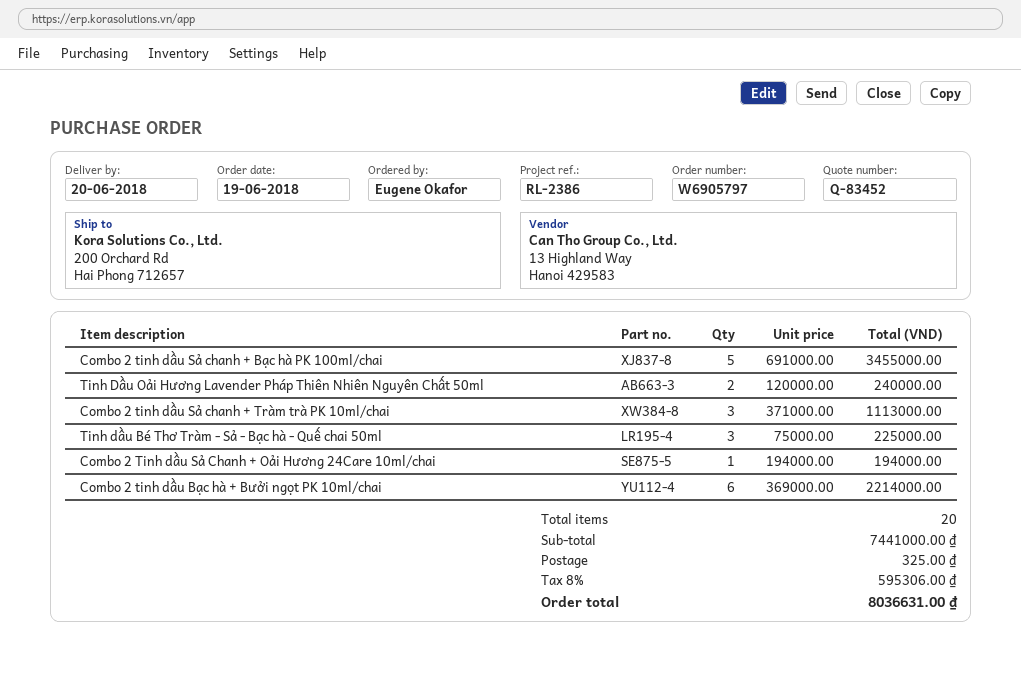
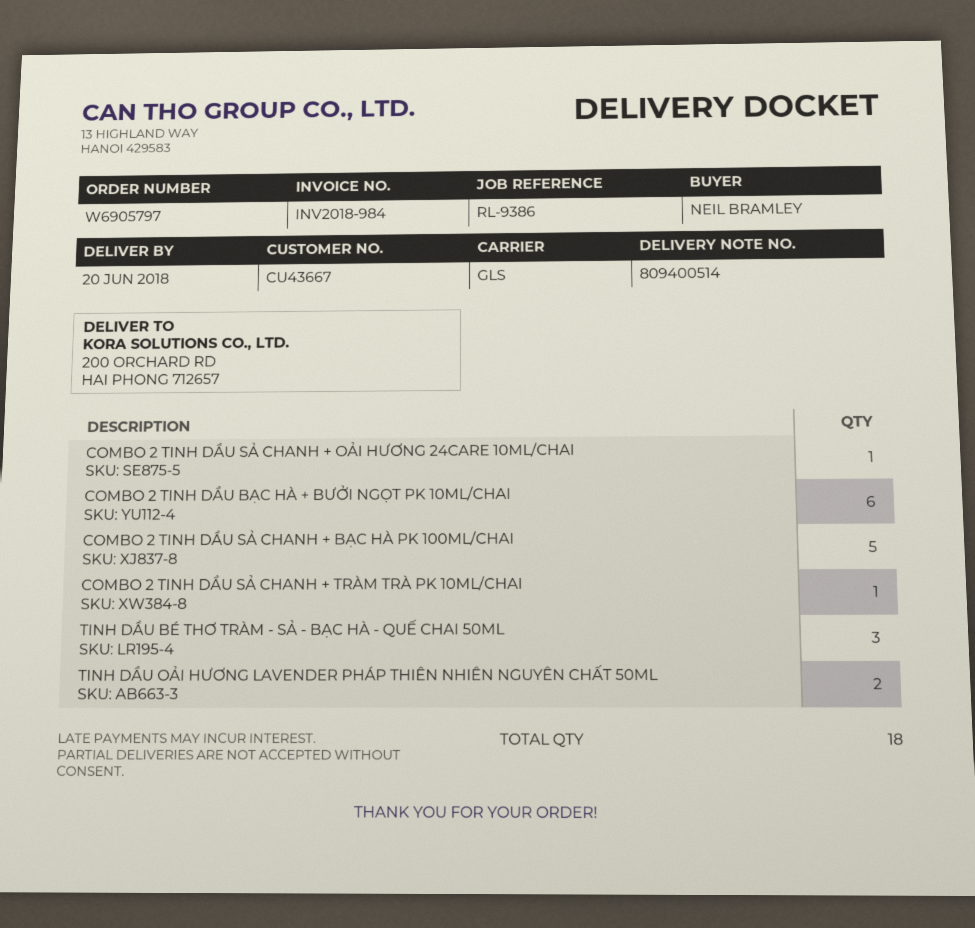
reference: RL-2386 -> RL-9386
ordered by: Eugene Okafor -> NEIL BRAMLEY
Combo 2 tinh dầu Sả chanh + Tràm trà PK 10ml/chai: 3 -> 1
total quantity: 20 -> 18

